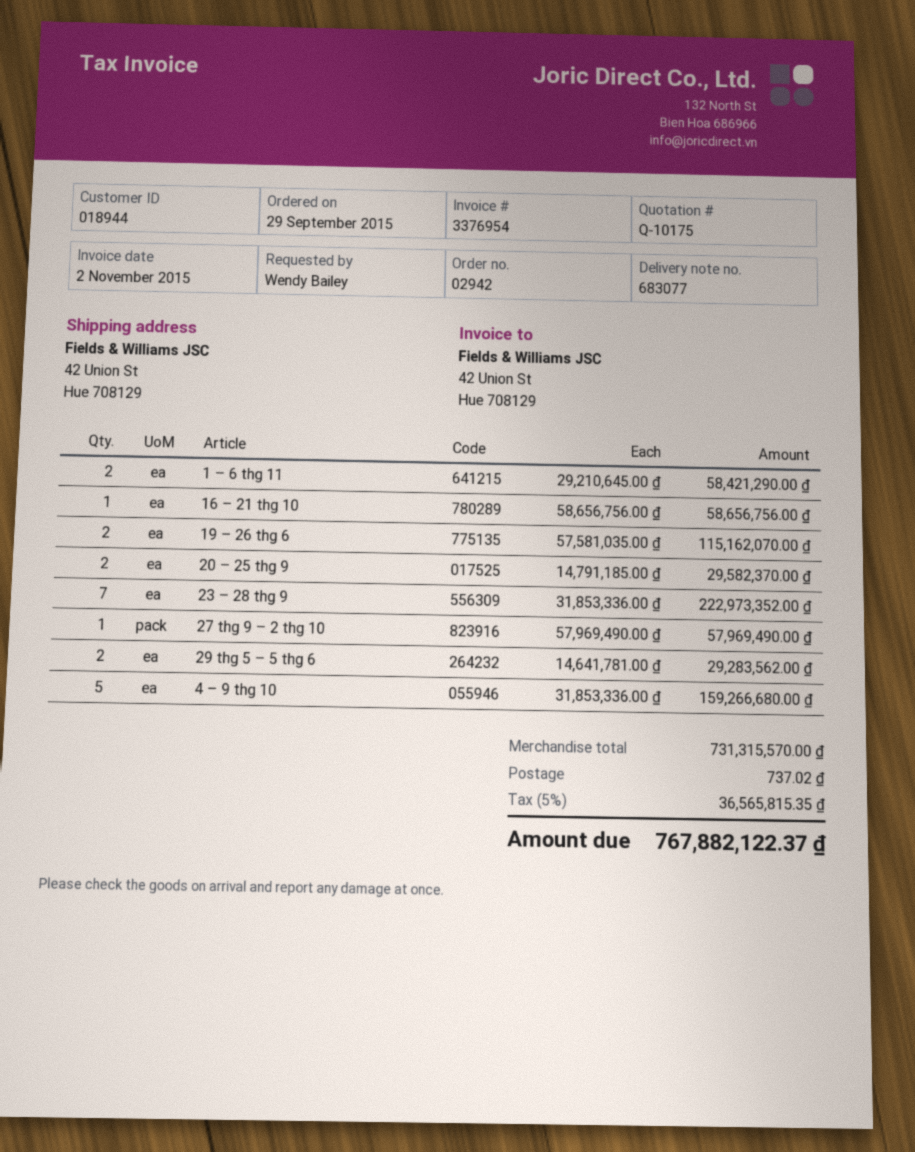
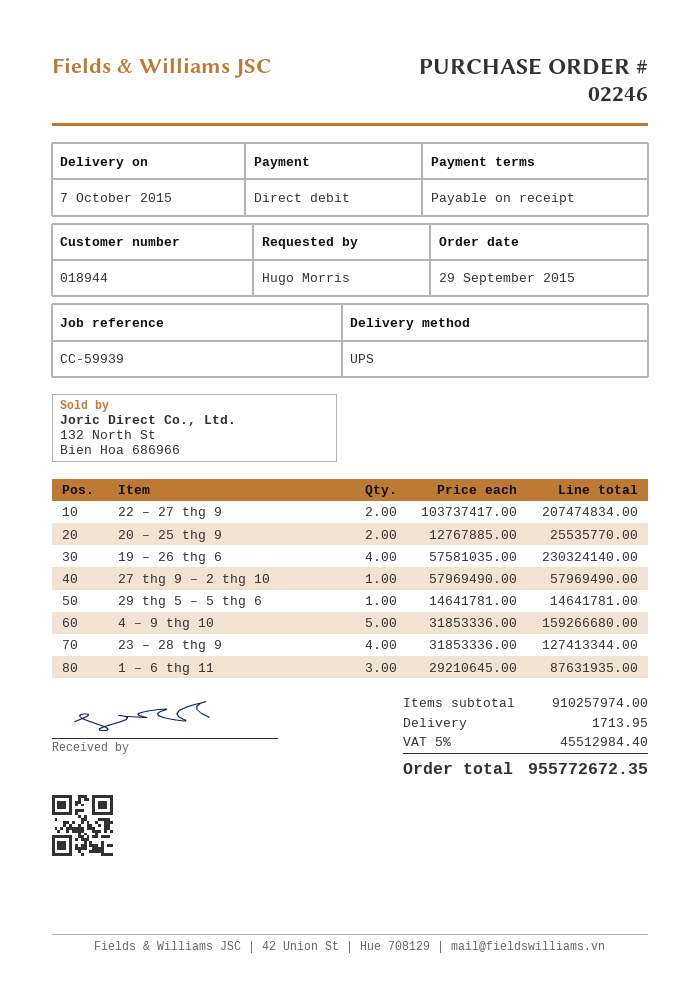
order number: 02942 -> 02246
ordered by: Wendy Bailey -> Hugo Morris
1 – 6 thg 11: 2 x 29210645.00 = 58421290.00 -> 3 x 29210645.00 = 87631935.00
16 – 21 thg 10: 1 x 58656756.00 = 58656756.00 -> none
19 – 26 thg 6: 2 x 57581035.00 = 115162070.00 -> 4 x 57581035.00 = 230324140.00
20 – 25 thg 9: 2 x 14791185.00 = 29582370.00 -> 2 x 12767885.00 = 25535770.00
23 – 28 thg 9: 7 x 31853336.00 = 222973352.00 -> 4 x 31853336.00 = 127413344.00
29 thg 5 – 5 thg 6: 2 x 14641781.00 = 29283562.00 -> 1 x 14641781.00 = 14641781.00
22 – 27 thg 9: none -> 2 x 103737417.00 = 207474834.00
subtotal: 731315570.00 -> 910257974.00
shipping: 737.02 -> 1713.95
tax: 5% = 36565815.35 -> 5% = 45512984.40
total: 767882122.37 -> 955772672.35

